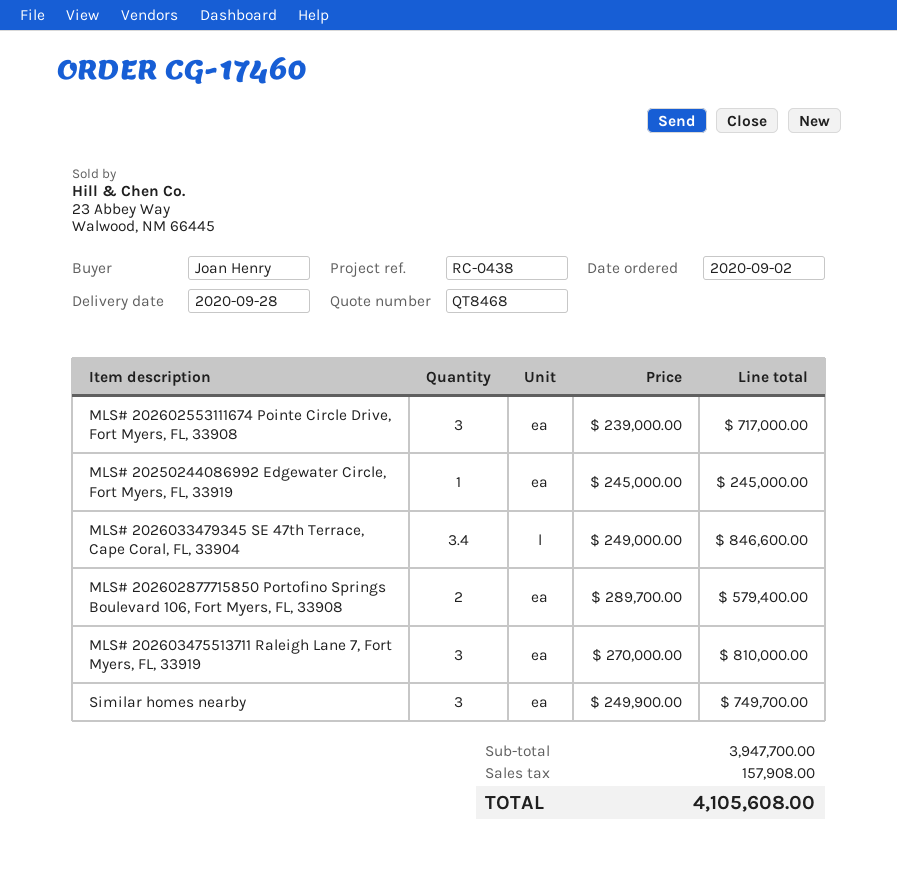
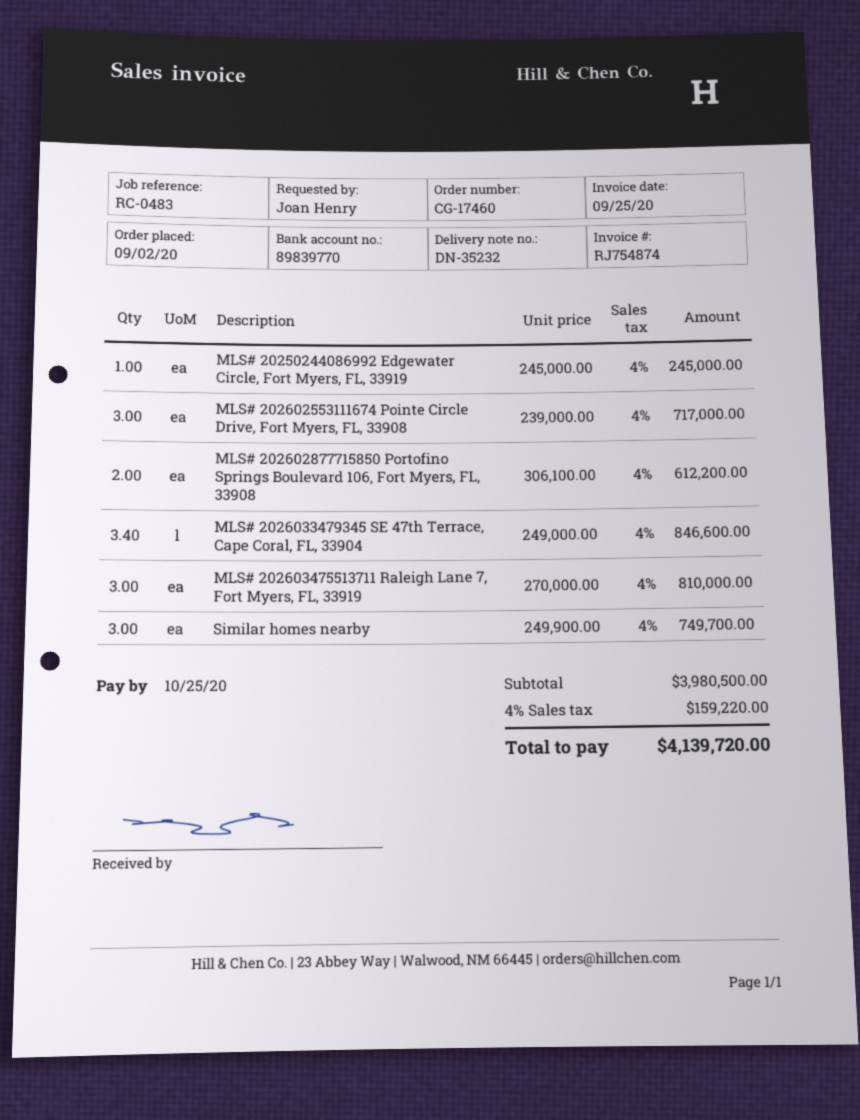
reference: RC-0438 -> RC-0483
MLS# 202602877715850 Portofino Springs Boulevard 106, Fort Myers, FL, 33908: 2 x 289700.00 = 579400.00 -> 2 x 306100.00 = 612200.00
subtotal: 3947700.00 -> 3980500.00
tax: 157908.00 -> 159220.00
total: 4105608.00 -> 4139720.00

